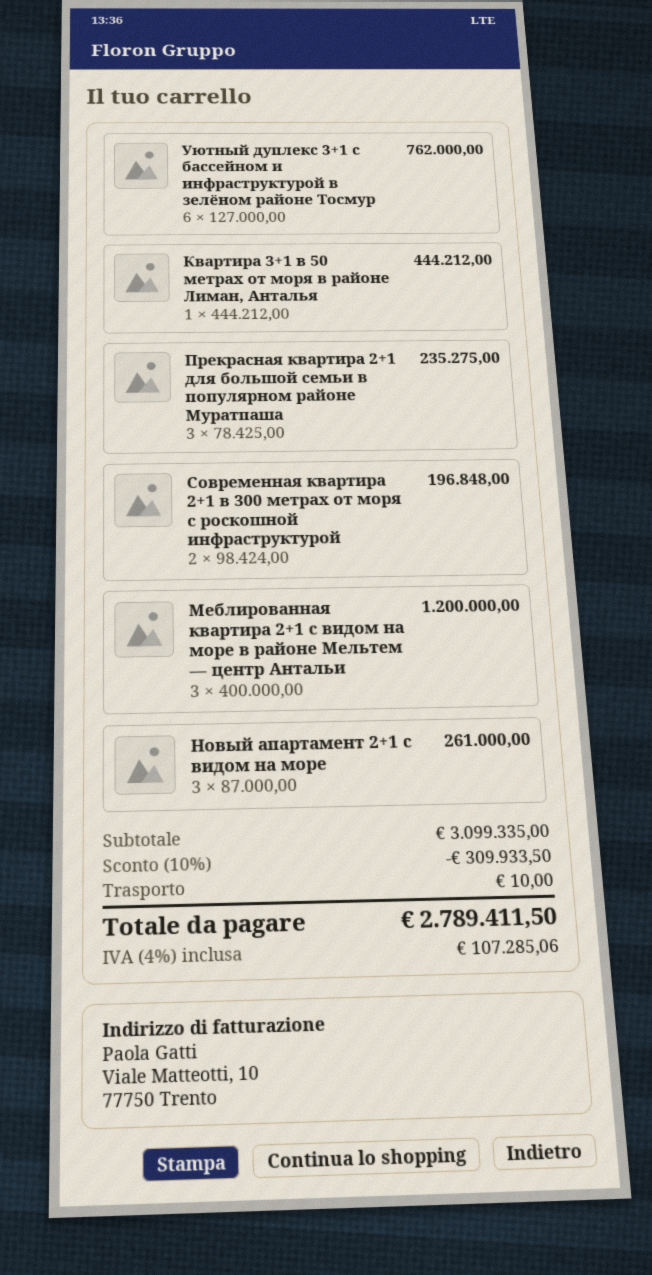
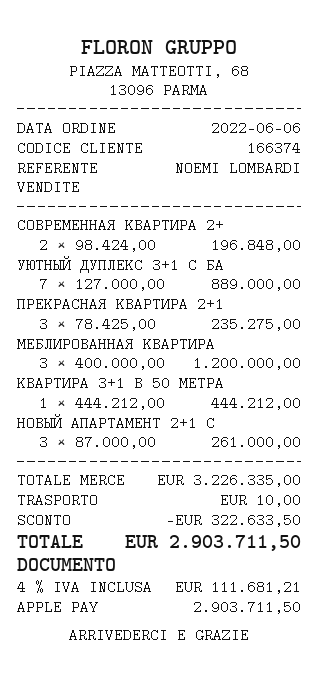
Уютный дуплекс 3+1 с бассейном и инфраструктурой в зелёном районе Тосмур: 6 x 127000.00 = 762000.00 -> 7 x 127000.00 = 889000.00
subtotal: 3099335.00 -> 3226335.00
discount: 309933.50 -> 322633.50
tax: 4% = 107285.06 -> 4% = 111681.21
total: 2789411.50 -> 2903711.50

